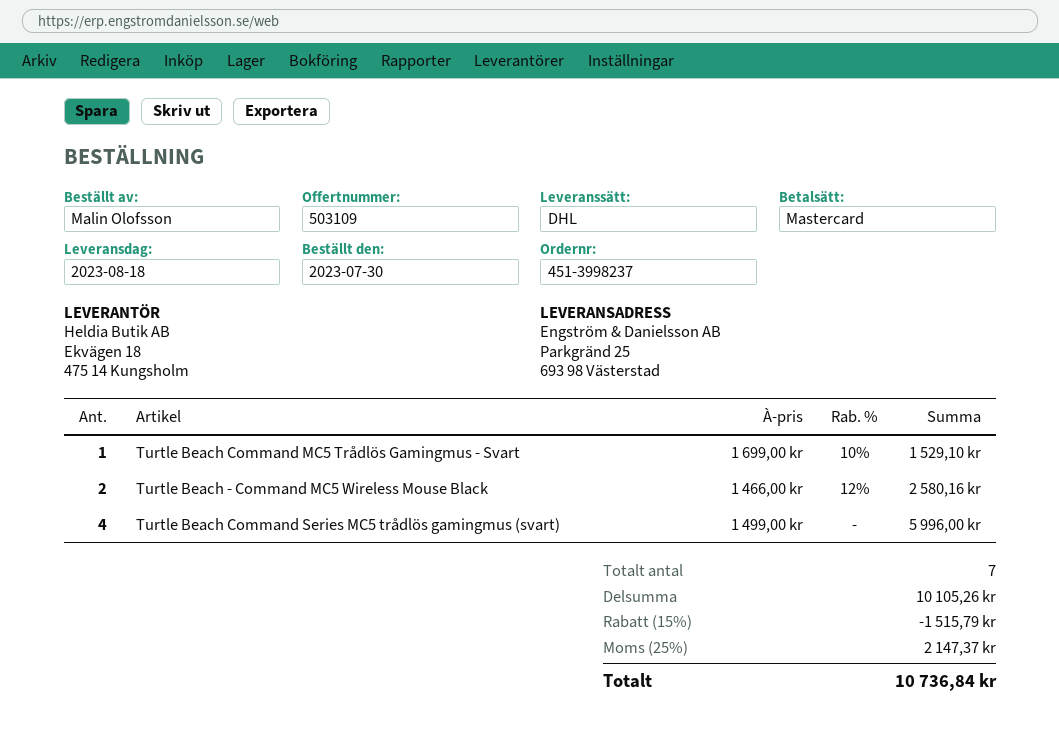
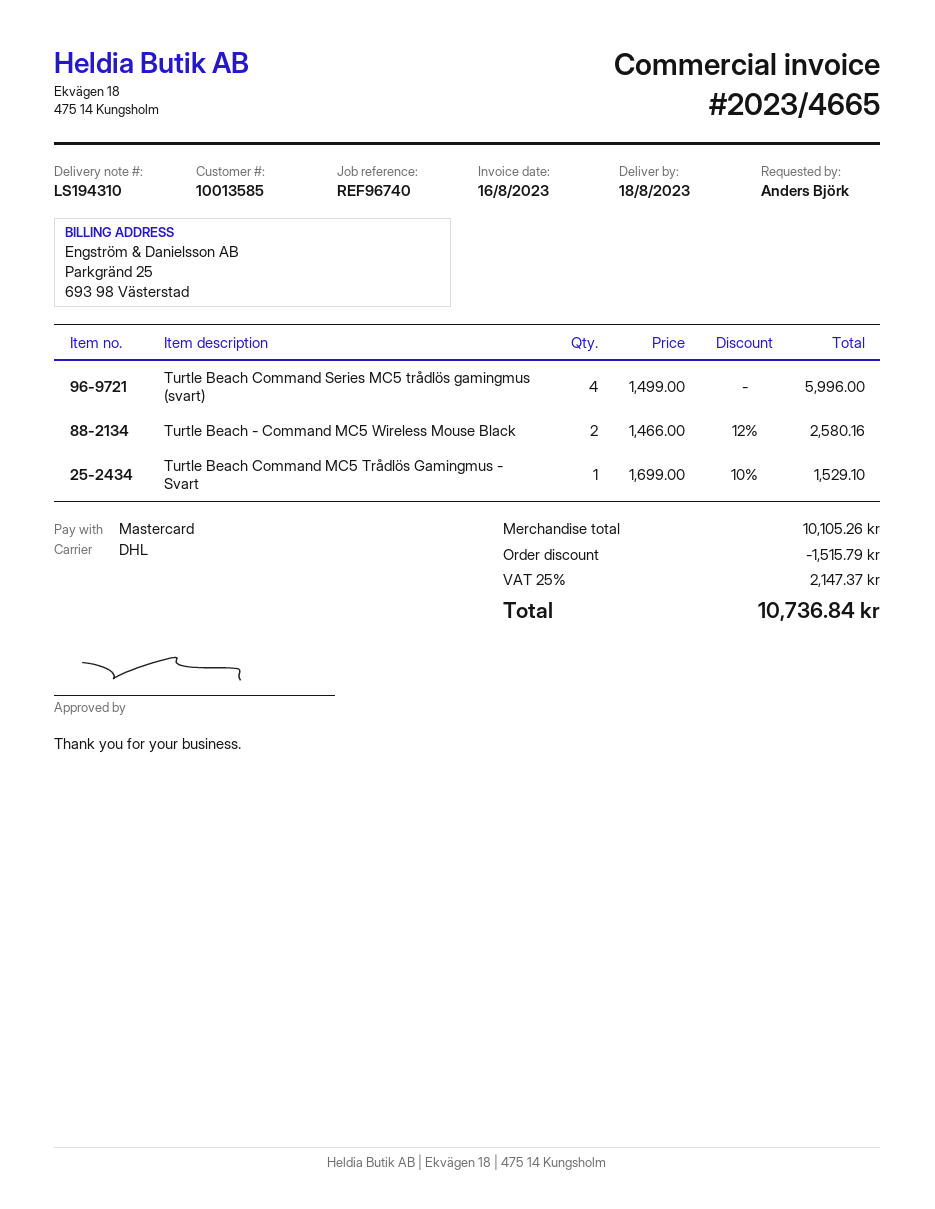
ordered by: Malin Olofsson -> Anders Björk

